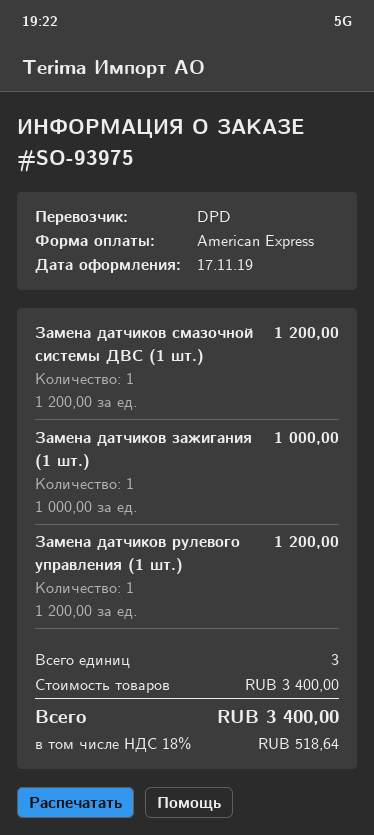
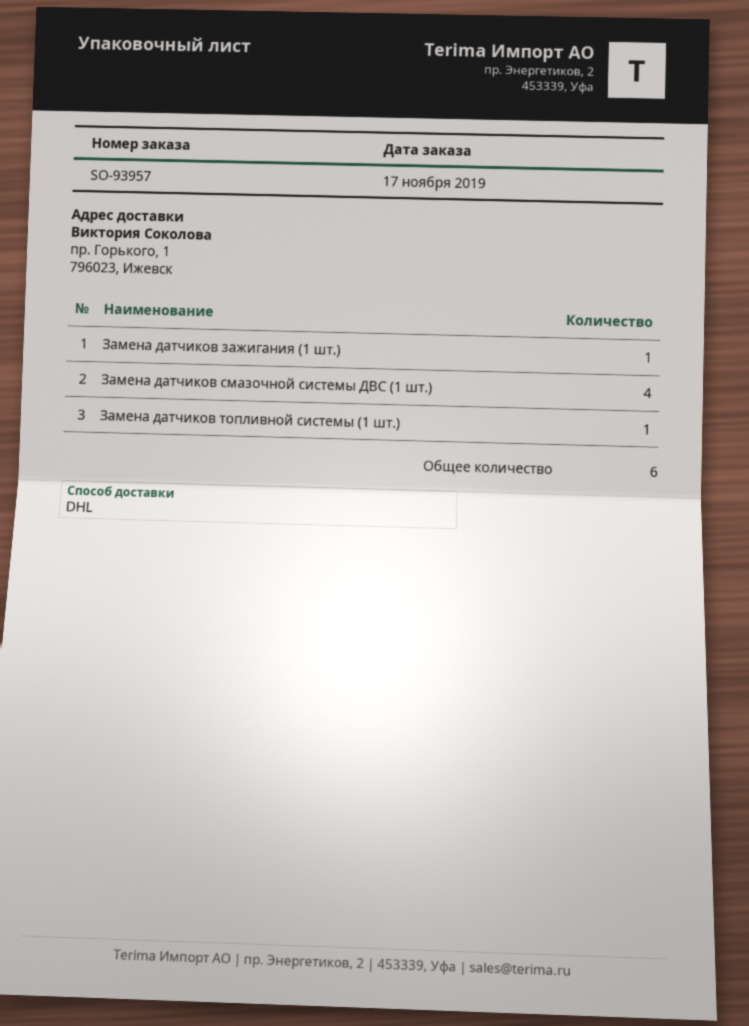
order number: SO-93975 -> SO-93957
shipping method: DPD -> DHL
Замена датчиков смазочной системы ДВС (1 шт.): 1 -> 4
Замена датчиков рулевого управления (1 шт.): 1 -> none
Замена датчиков топливной системы (1 шт.): none -> 1
total quantity: 3 -> 6

